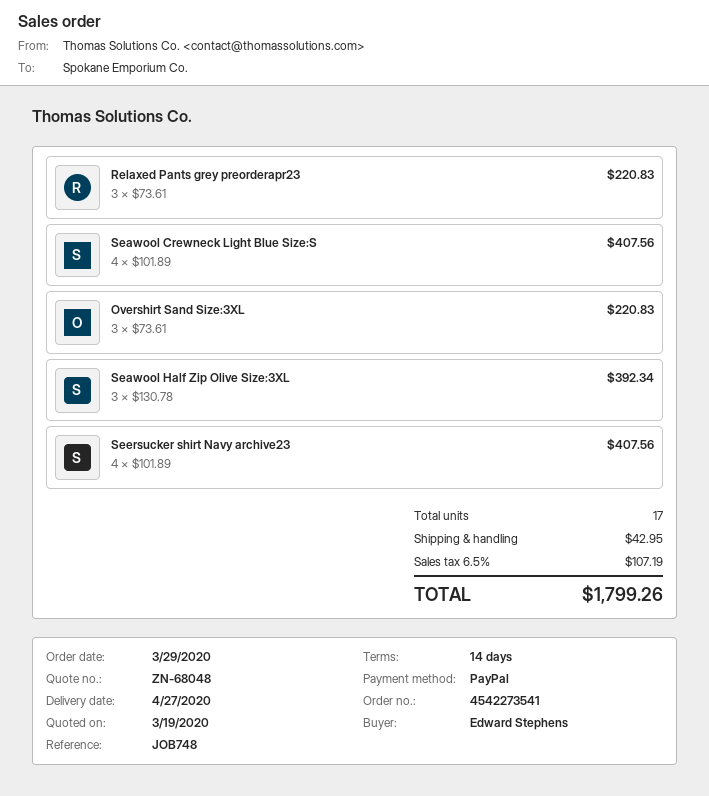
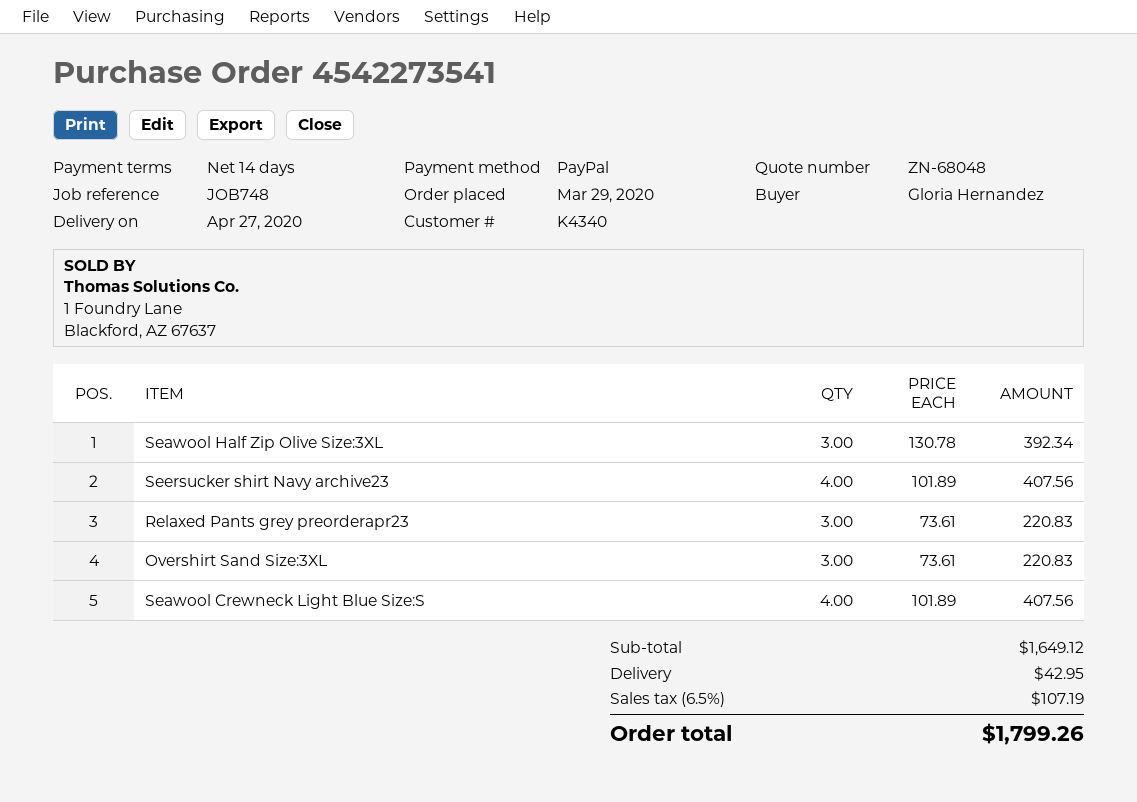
ordered by: Edward Stephens -> Gloria Hernandez

